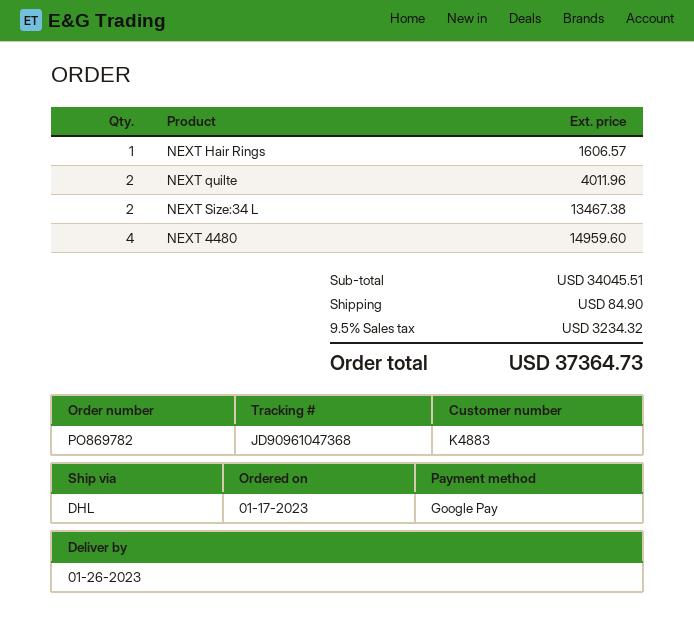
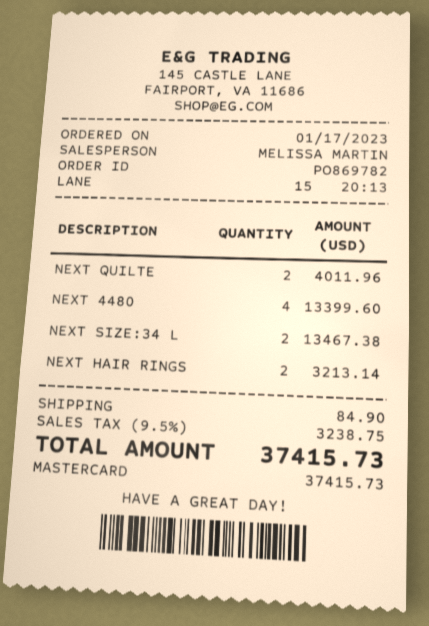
payment method: Google Pay -> Mastercard
NEXT Hair Rings: 1 for 1606.57 -> 2 for 3213.14
NEXT 4480: 4 for 14959.60 -> 4 for 13399.60
tax: 9.5% = 3234.32 -> 9.5% = 3238.75
total: 37364.73 -> 37415.73

